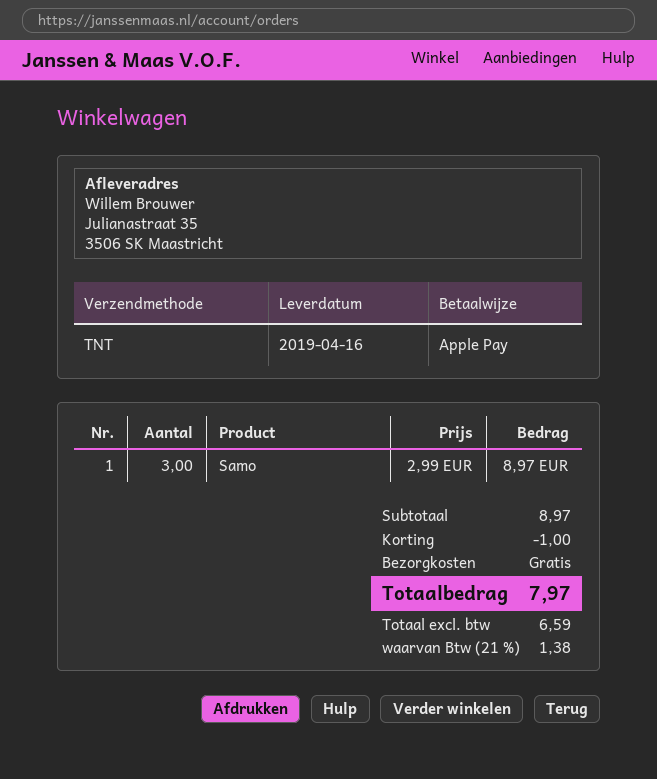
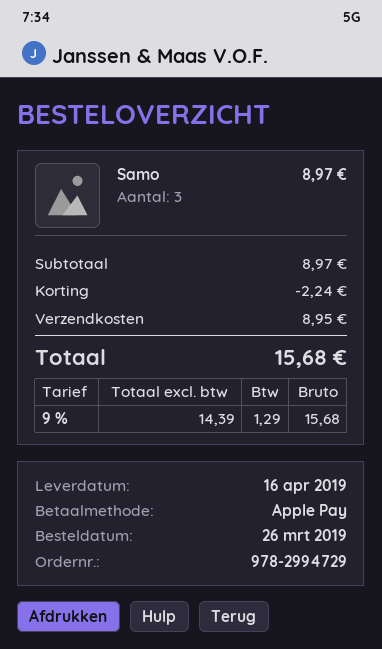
discount: 1.00 -> 2.24
shipping: 0.00 -> 8.95
net: 6.59 -> 14.39
tax: 21% = 1.38 -> 9% = 1.29
total: 7.97 -> 15.68

